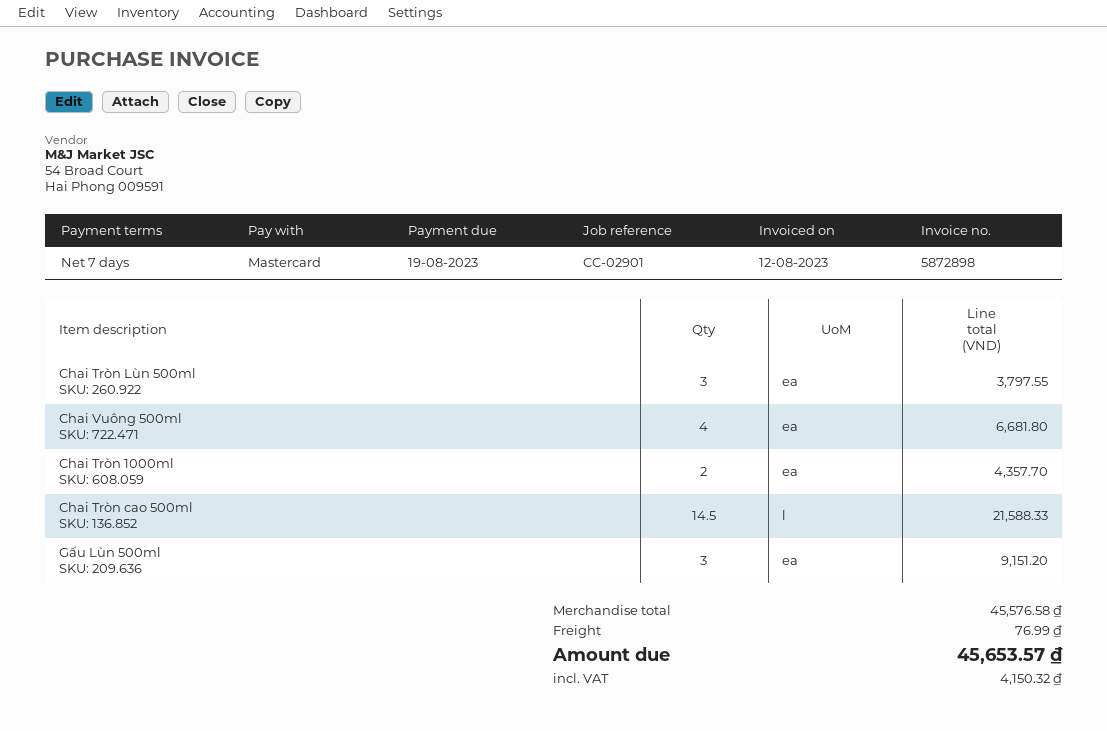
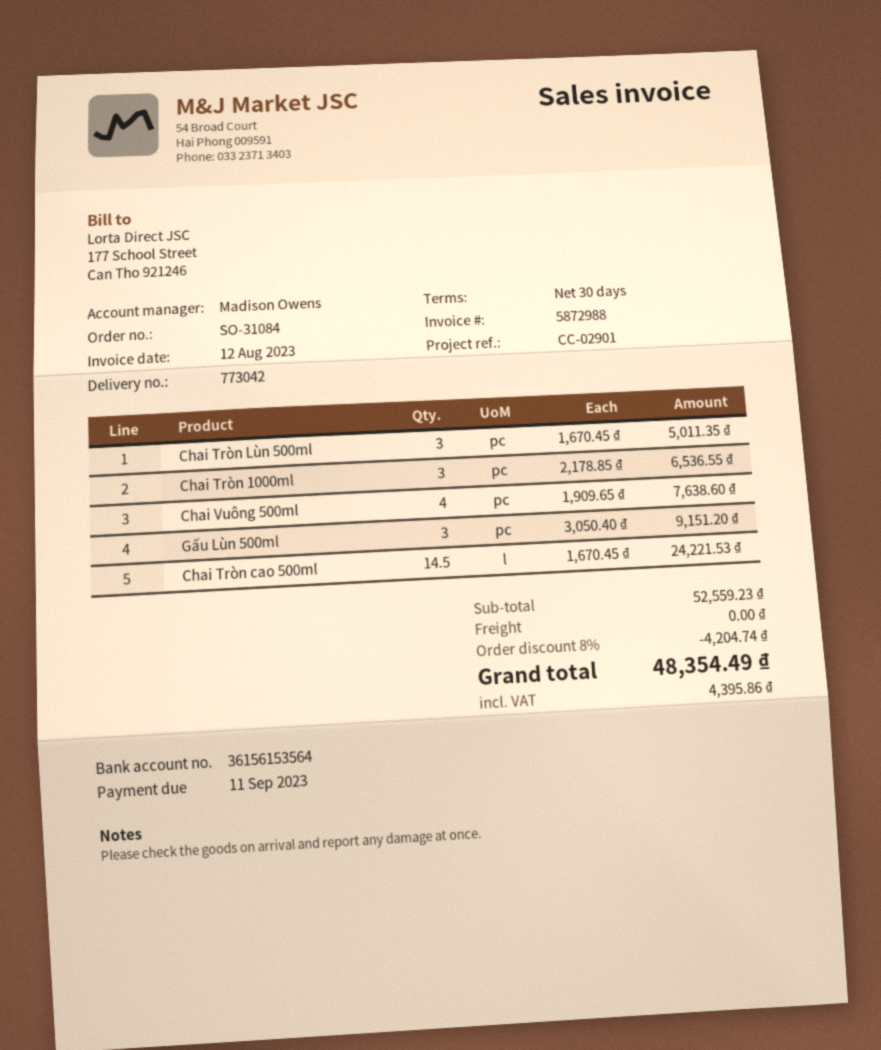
invoice number: 5872898 -> 5872988
payment terms: 7 days -> 30 days
due date: 2023-08-19 -> 2023-09-11
Chai Tròn Lùn 500ml: 3 for 3797.55 -> 3 for 5011.35
Chai Vuông 500ml: 4 for 6681.80 -> 4 for 7638.60
Chai Tròn 1000ml: 2 for 4357.70 -> 3 for 6536.55
Chai Tròn cao 500ml: 14.5 for 21588.33 -> 14.5 for 24221.53
subtotal: 45576.58 -> 52559.23
discount: none -> 8% = 4204.74
shipping: 76.99 -> 0.00
tax: 4150.32 -> 4395.86
total: 45653.57 -> 48354.49

